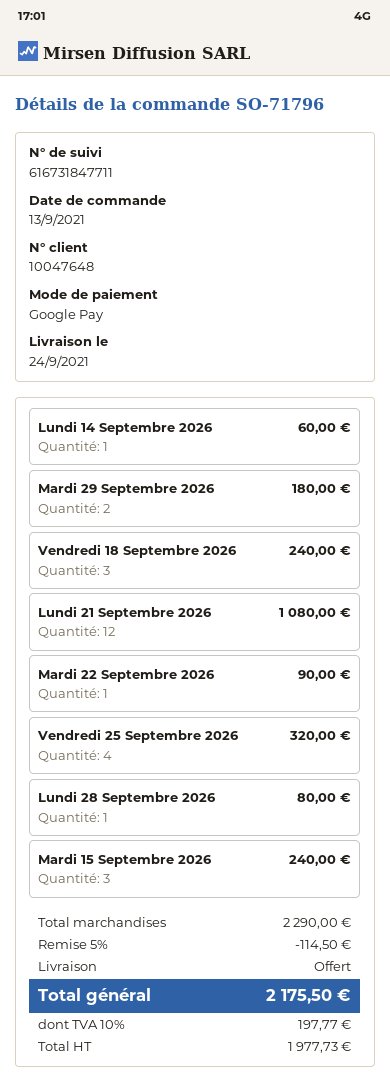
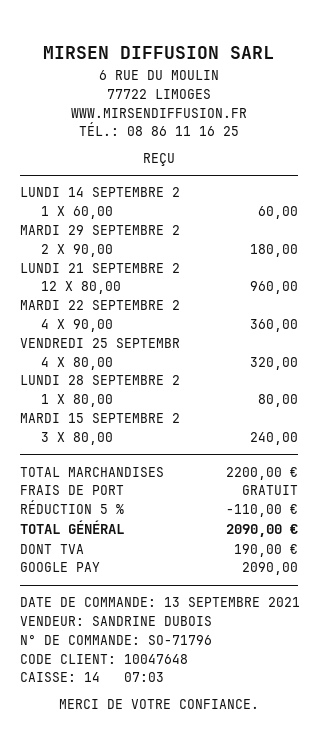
Vendredi 18 Septembre 2026: 3 for 240.00 -> none
Lundi 21 Septembre 2026: 12 for 1080.00 -> 12 for 960.00
Mardi 22 Septembre 2026: 1 for 90.00 -> 4 for 360.00
subtotal: 2290.00 -> 2200.00
discount: 5% = 114.50 -> 5% = 110.00
tax: 197.77 -> 190.00
total: 2175.50 -> 2090.00

